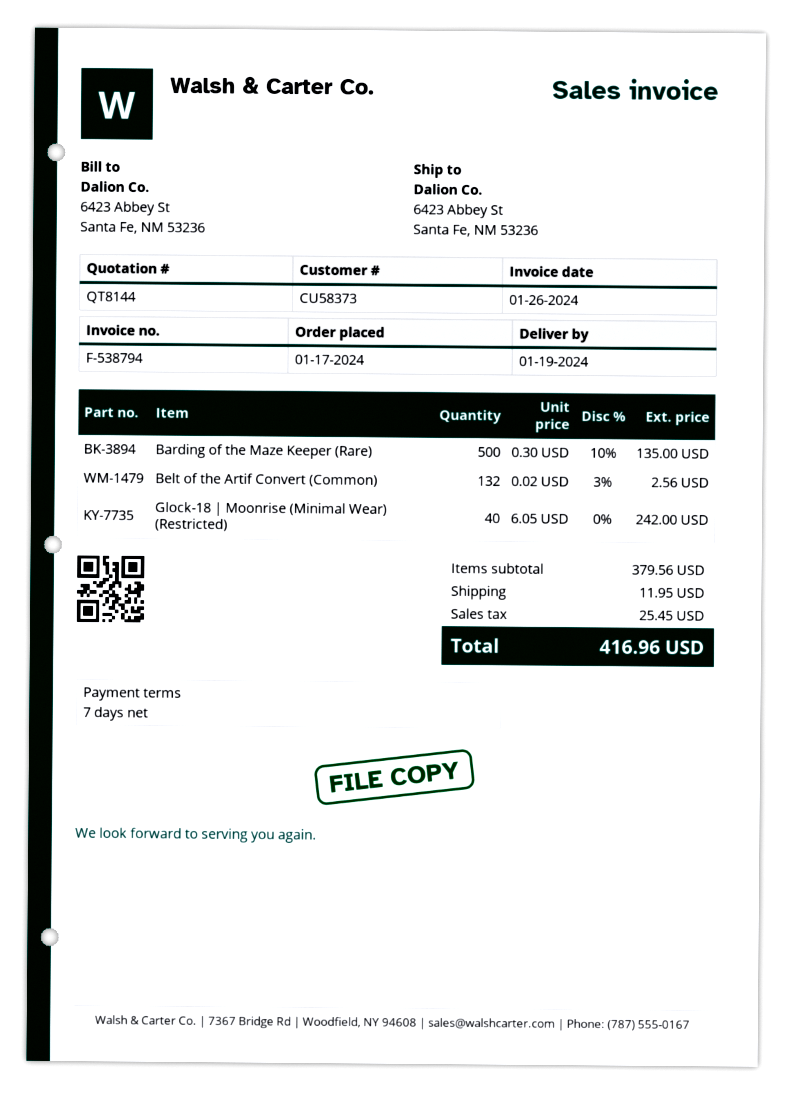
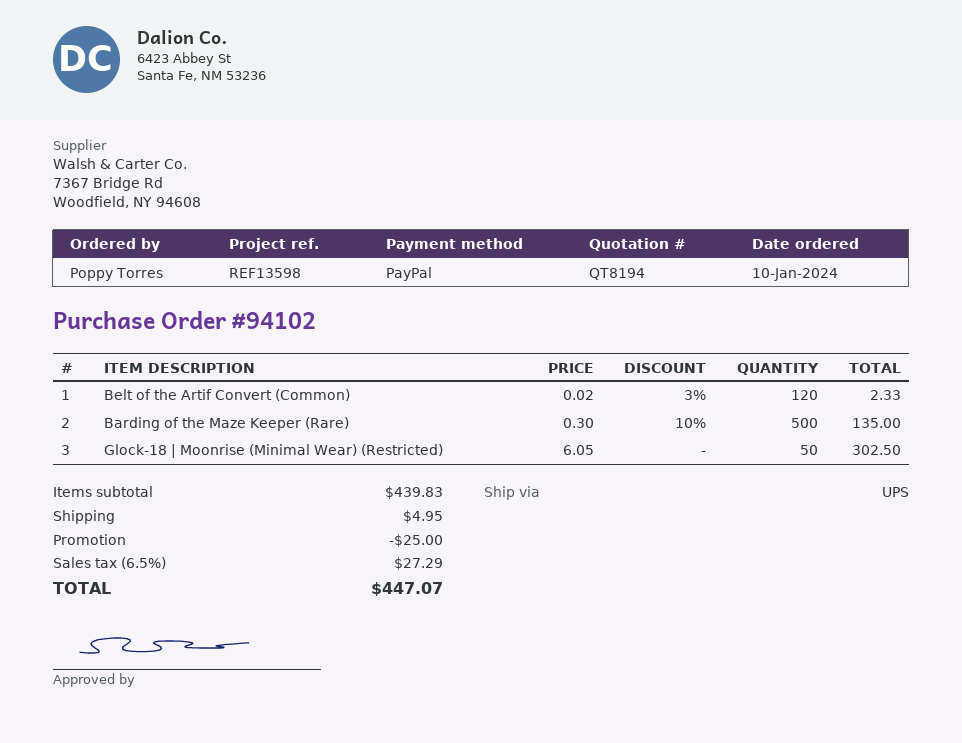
quote number: QT8144 -> QT8194
order date: 2024-01-17 -> 2024-01-10
Belt of the Artif Convert (Common): 132 x 0.02 - 3% = 2.56 -> 120 x 0.02 - 3% = 2.33
Glock-18 | Moonrise (Minimal Wear) (Restricted): 40 x 6.05 = 242.00 -> 50 x 6.05 = 302.50
subtotal: 379.56 -> 439.83
discount: none -> 25.00
shipping: 11.95 -> 4.95
tax: 25.45 -> 27.29
total: 416.96 -> 447.07

